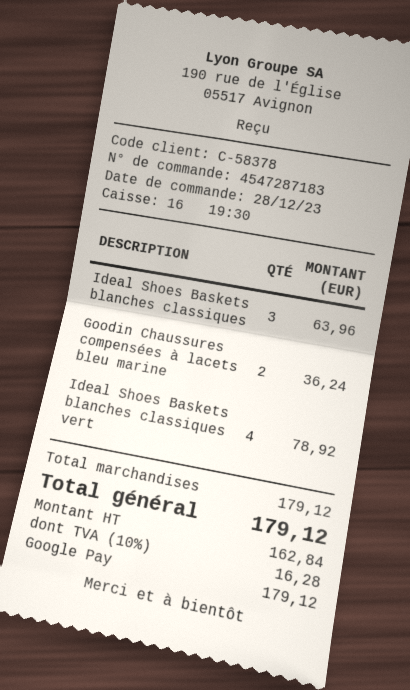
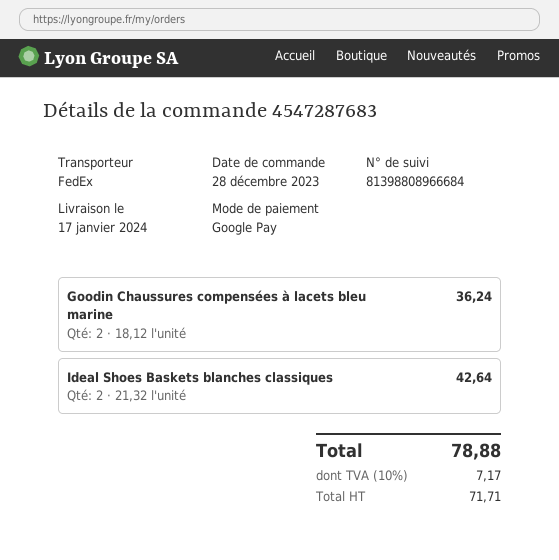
order number: 4547287183 -> 4547287683
Ideal Shoes Baskets blanches classiques: 3 for 63.96 -> 2 for 42.64
Ideal Shoes Baskets blanches classiques vert: 4 for 78.92 -> none
net: 162.84 -> 71.71
tax: 10% = 16.28 -> 10% = 7.17
total: 179.12 -> 78.88

